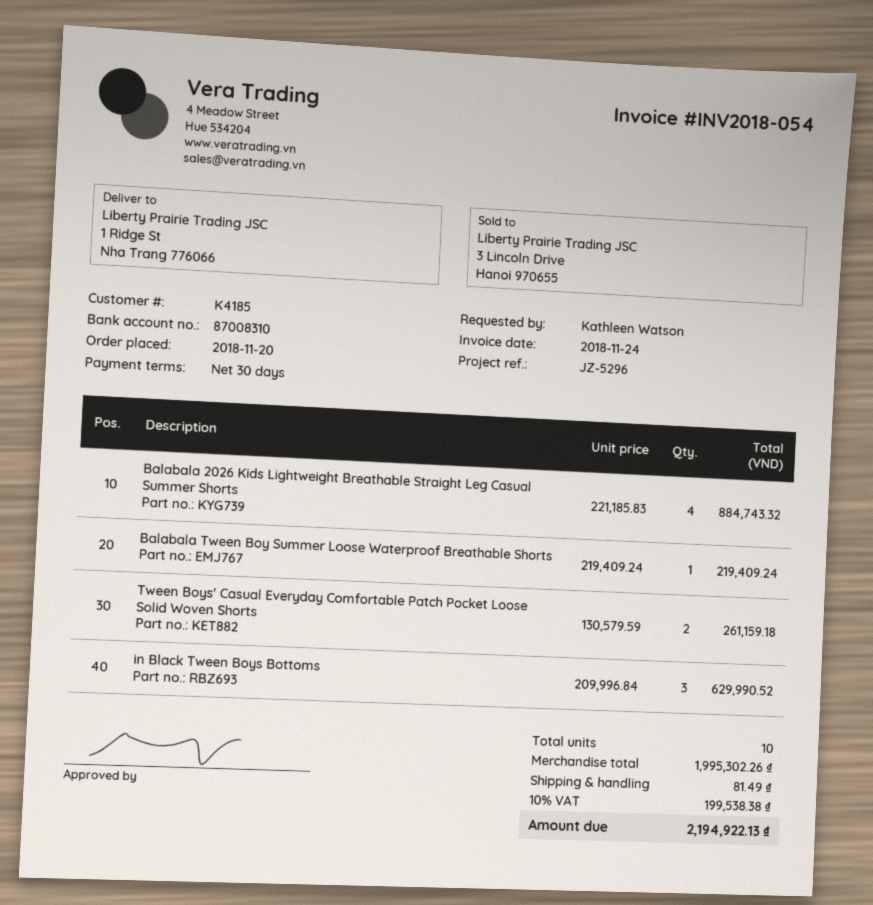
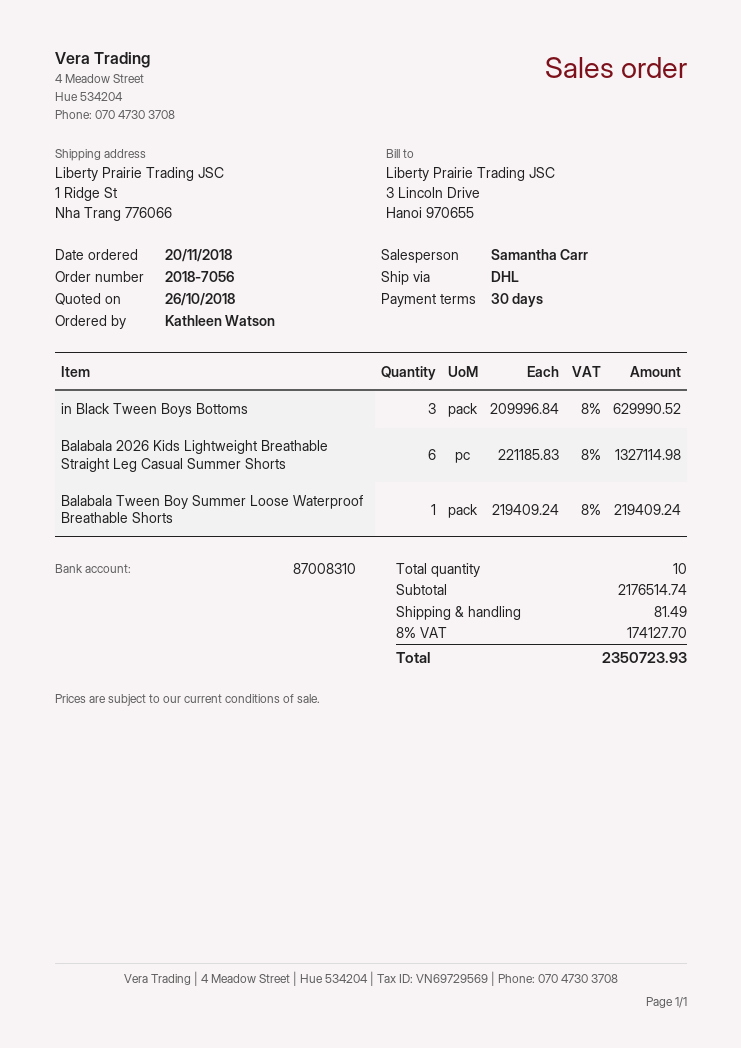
Balabala 2026 Kids Lightweight Breathable Straight Leg Casual Summer Shorts: 4 x 221185.83 = 884743.32 -> 6 x 221185.83 = 1327114.98
Tween Boys' Casual Everyday Comfortable Patch Pocket Loose Solid Woven Shorts: 2 x 130579.59 = 261159.18 -> none
subtotal: 1995302.26 -> 2176514.74
tax: 10% = 199538.38 -> 8% = 174127.70
total: 2194922.13 -> 2350723.93

